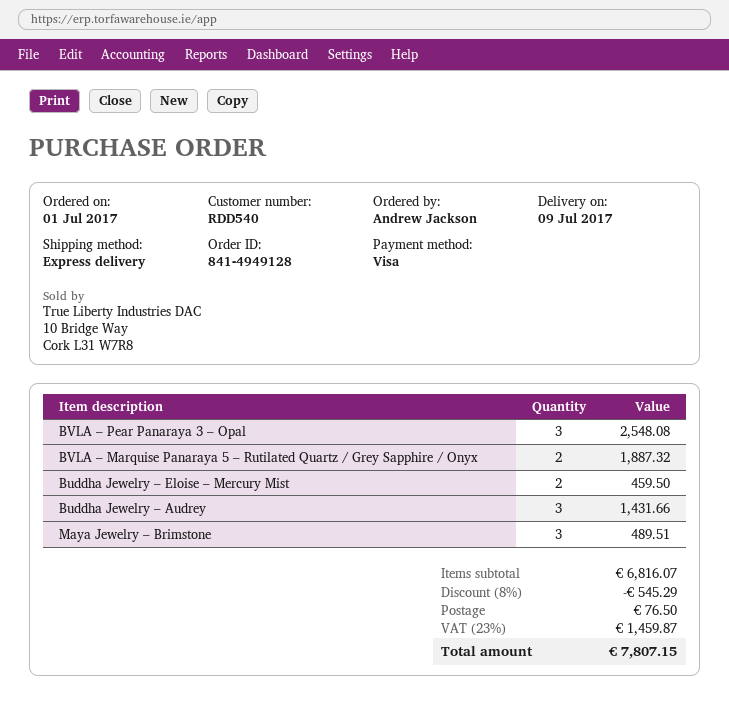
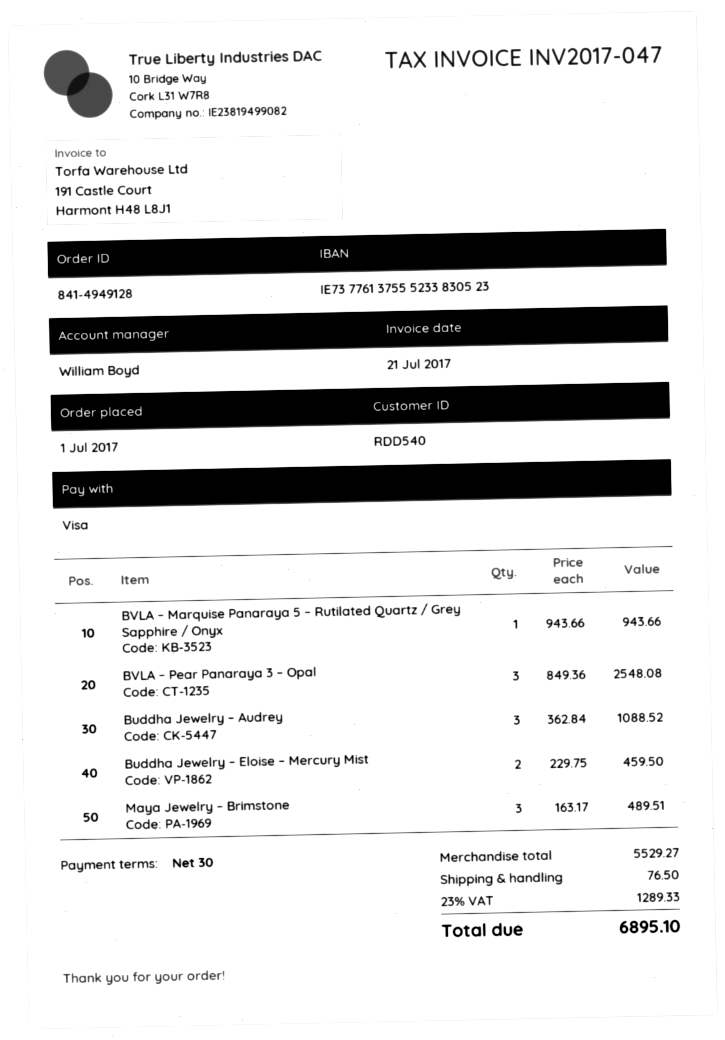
BVLA – Marquise Panaraya 5 – Rutilated Quartz / Grey Sapphire / Onyx: 2 for 1887.32 -> 1 for 943.66
Buddha Jewelry – Audrey: 3 for 1431.66 -> 3 for 1088.52
subtotal: 6816.07 -> 5529.27
discount: 8% = 545.29 -> none
tax: 23% = 1459.87 -> 23% = 1289.33
total: 7807.15 -> 6895.10

